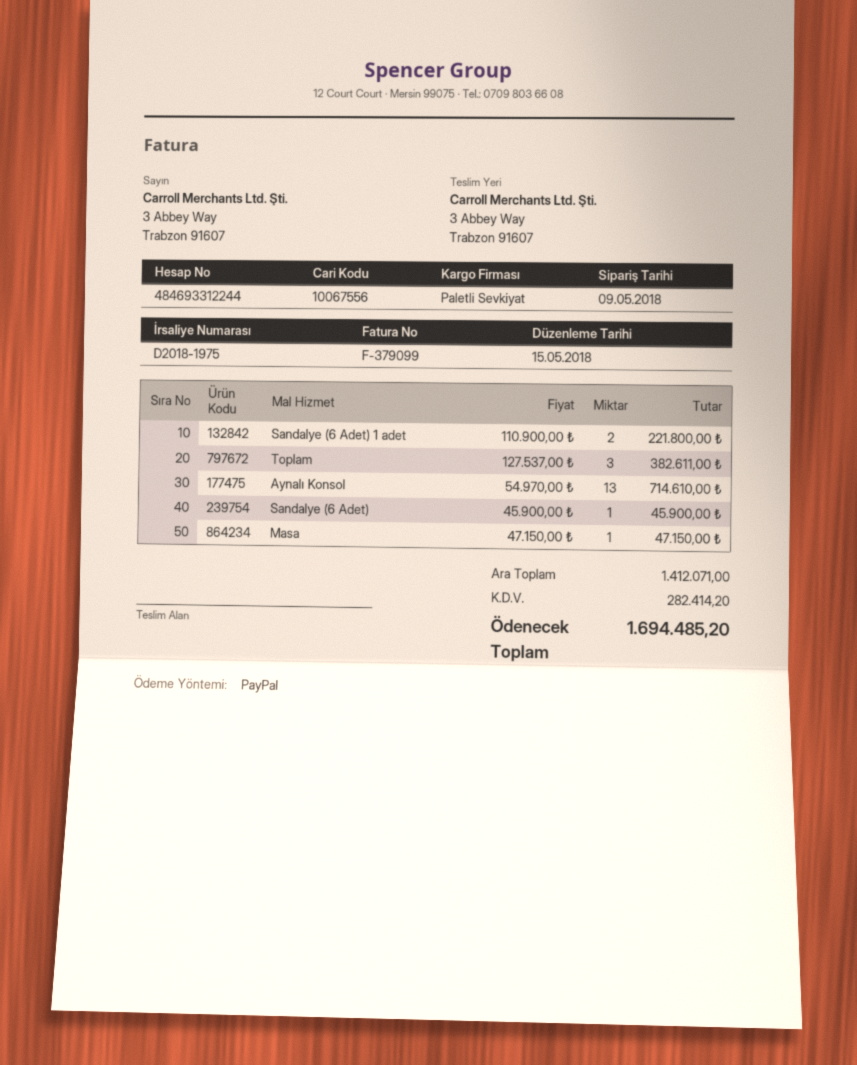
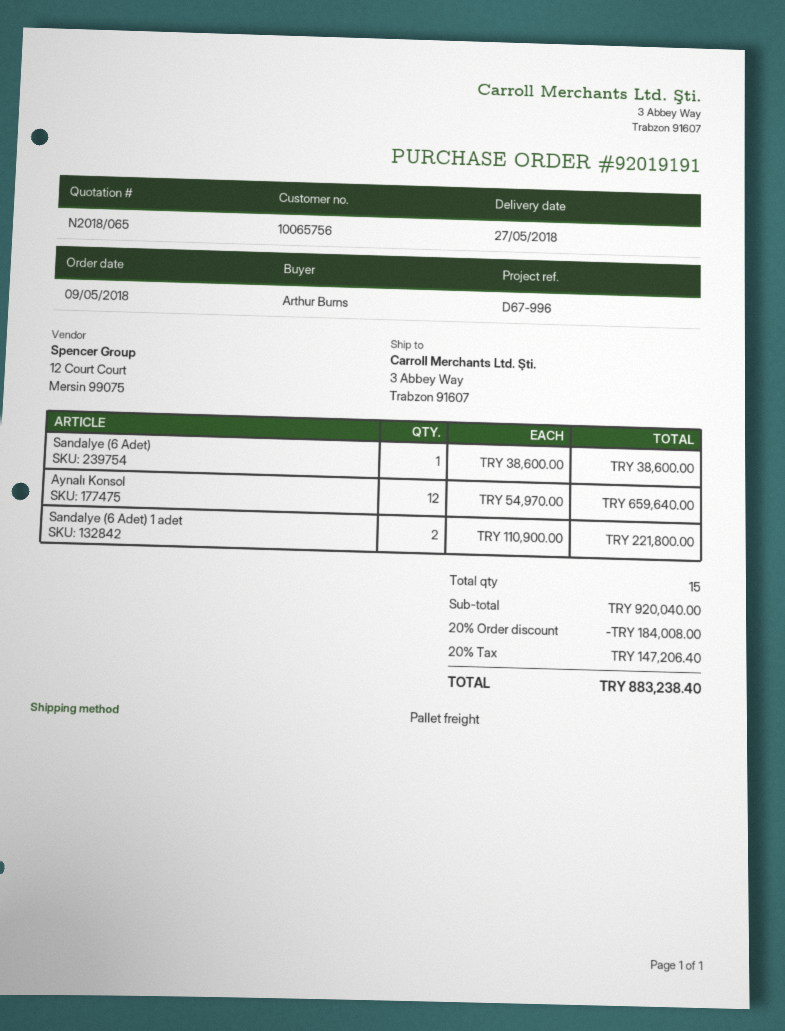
customer number: 10067556 -> 10065756
Toplam: 3 x 127537.00 = 382611.00 -> none
Aynalı Konsol: 13 x 54970.00 = 714610.00 -> 12 x 54970.00 = 659640.00
Sandalye (6 Adet): 1 x 45900.00 = 45900.00 -> 1 x 38600.00 = 38600.00
Masa: 1 x 47150.00 = 47150.00 -> none
subtotal: 1412071.00 -> 920040.00
discount: none -> 20% = 184008.00
tax: 282414.20 -> 147206.40
total: 1694485.20 -> 883238.40

